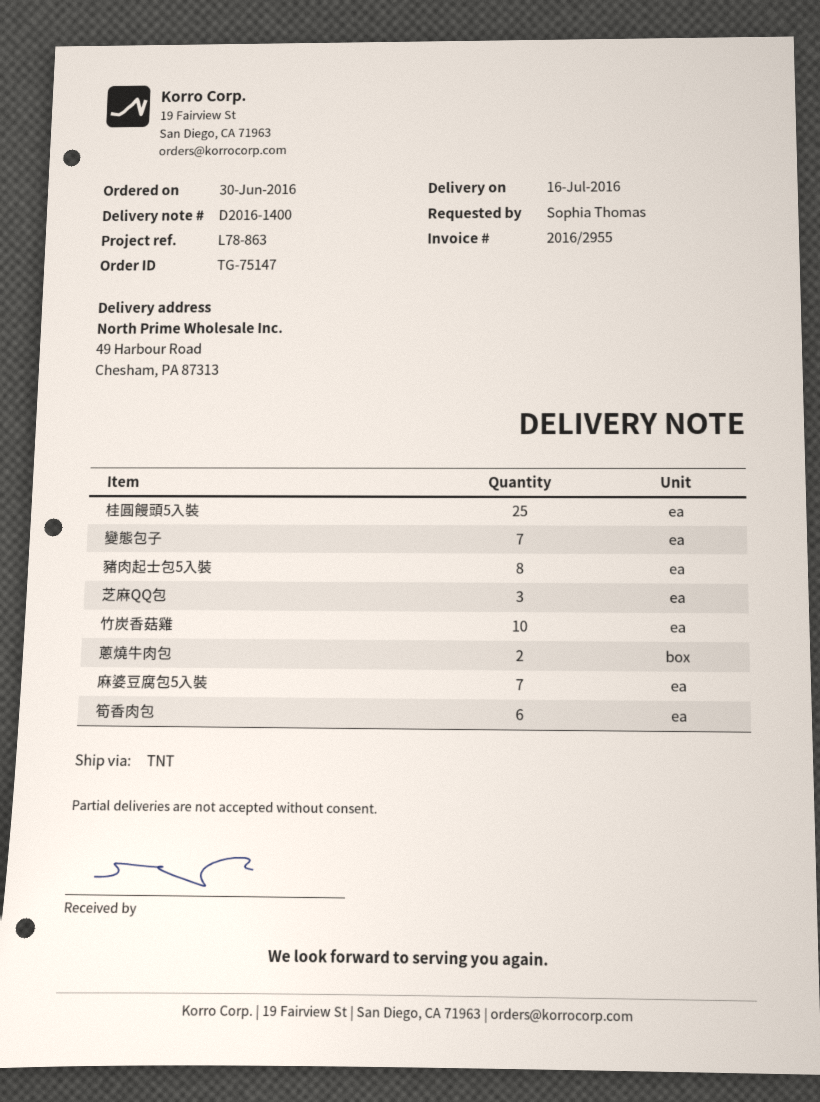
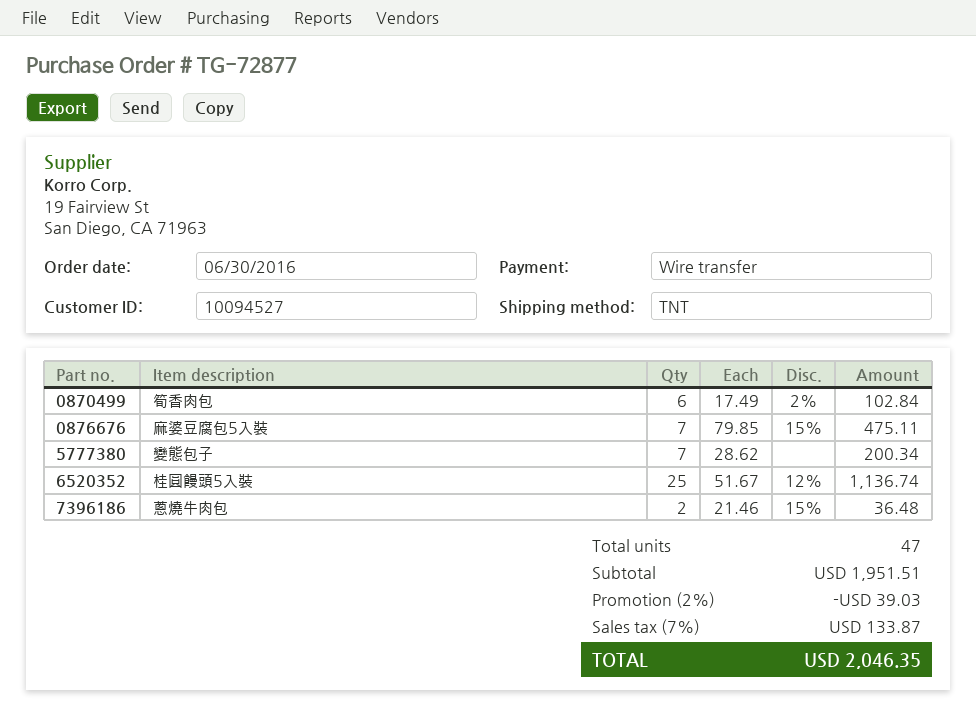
order number: TG-75147 -> TG-72877
豬肉起士包5入裝: 8 -> none
芝麻QQ包: 3 -> none
竹炭香菇雞: 10 -> none

